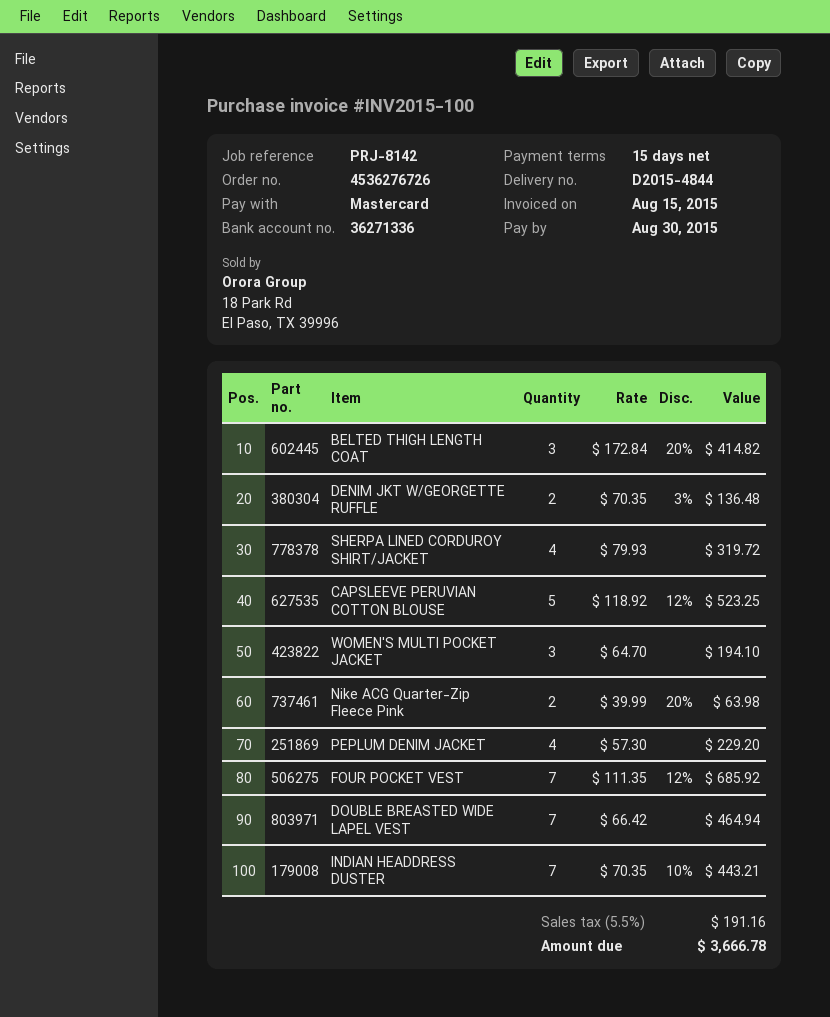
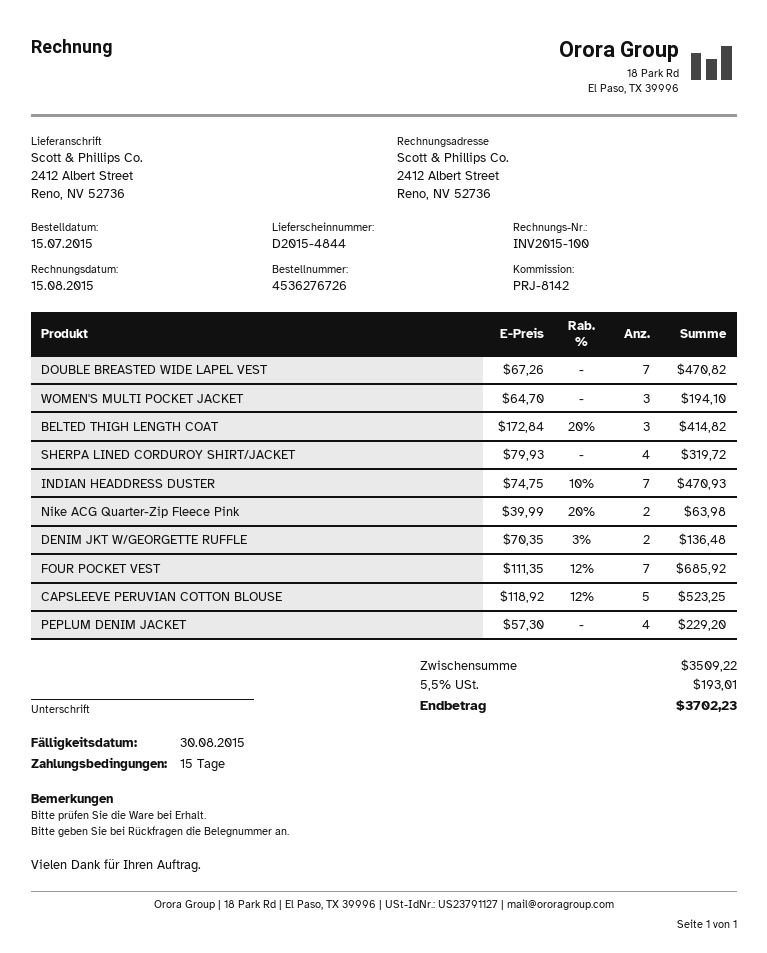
DOUBLE BREASTED WIDE LAPEL VEST: 7 x 66.42 = 464.94 -> 7 x 67.26 = 470.82
INDIAN HEADDRESS DUSTER: 7 x 70.35 - 10% = 443.21 -> 7 x 74.75 - 10% = 470.93
tax: 5.5% = 191.16 -> 5.5% = 193.01
total: 3666.78 -> 3702.23

